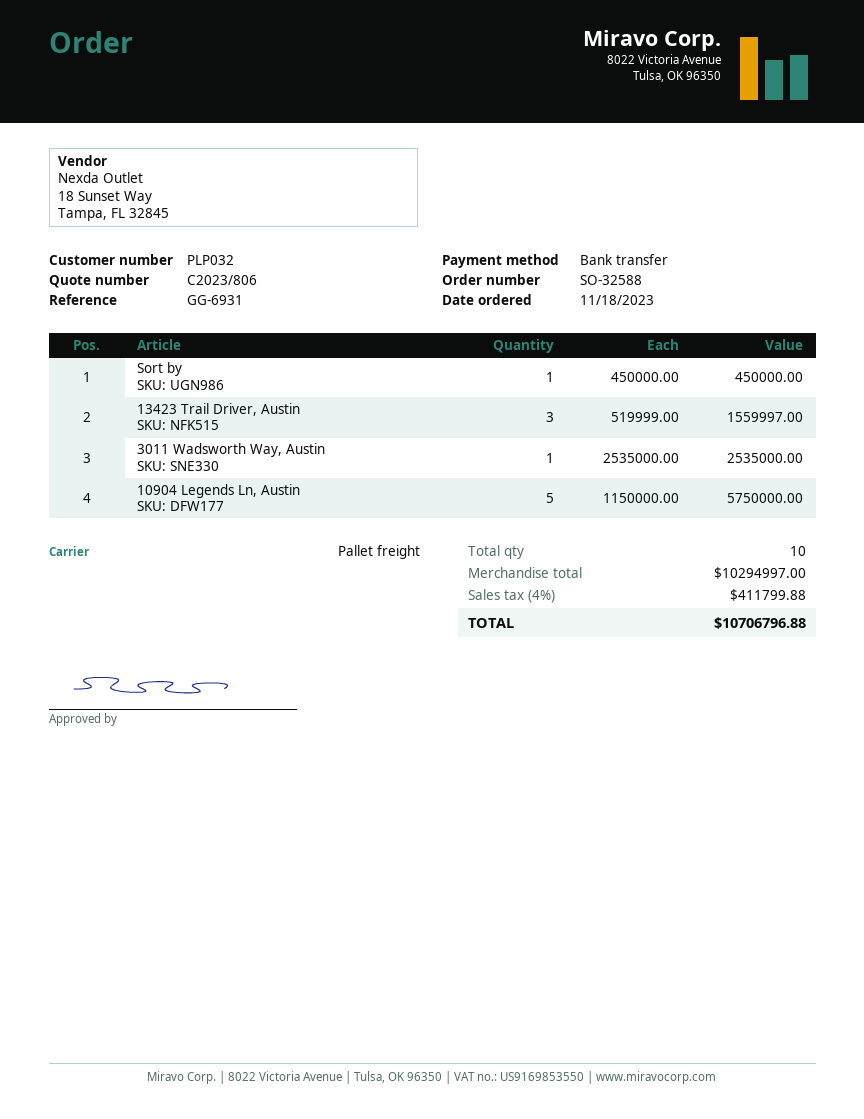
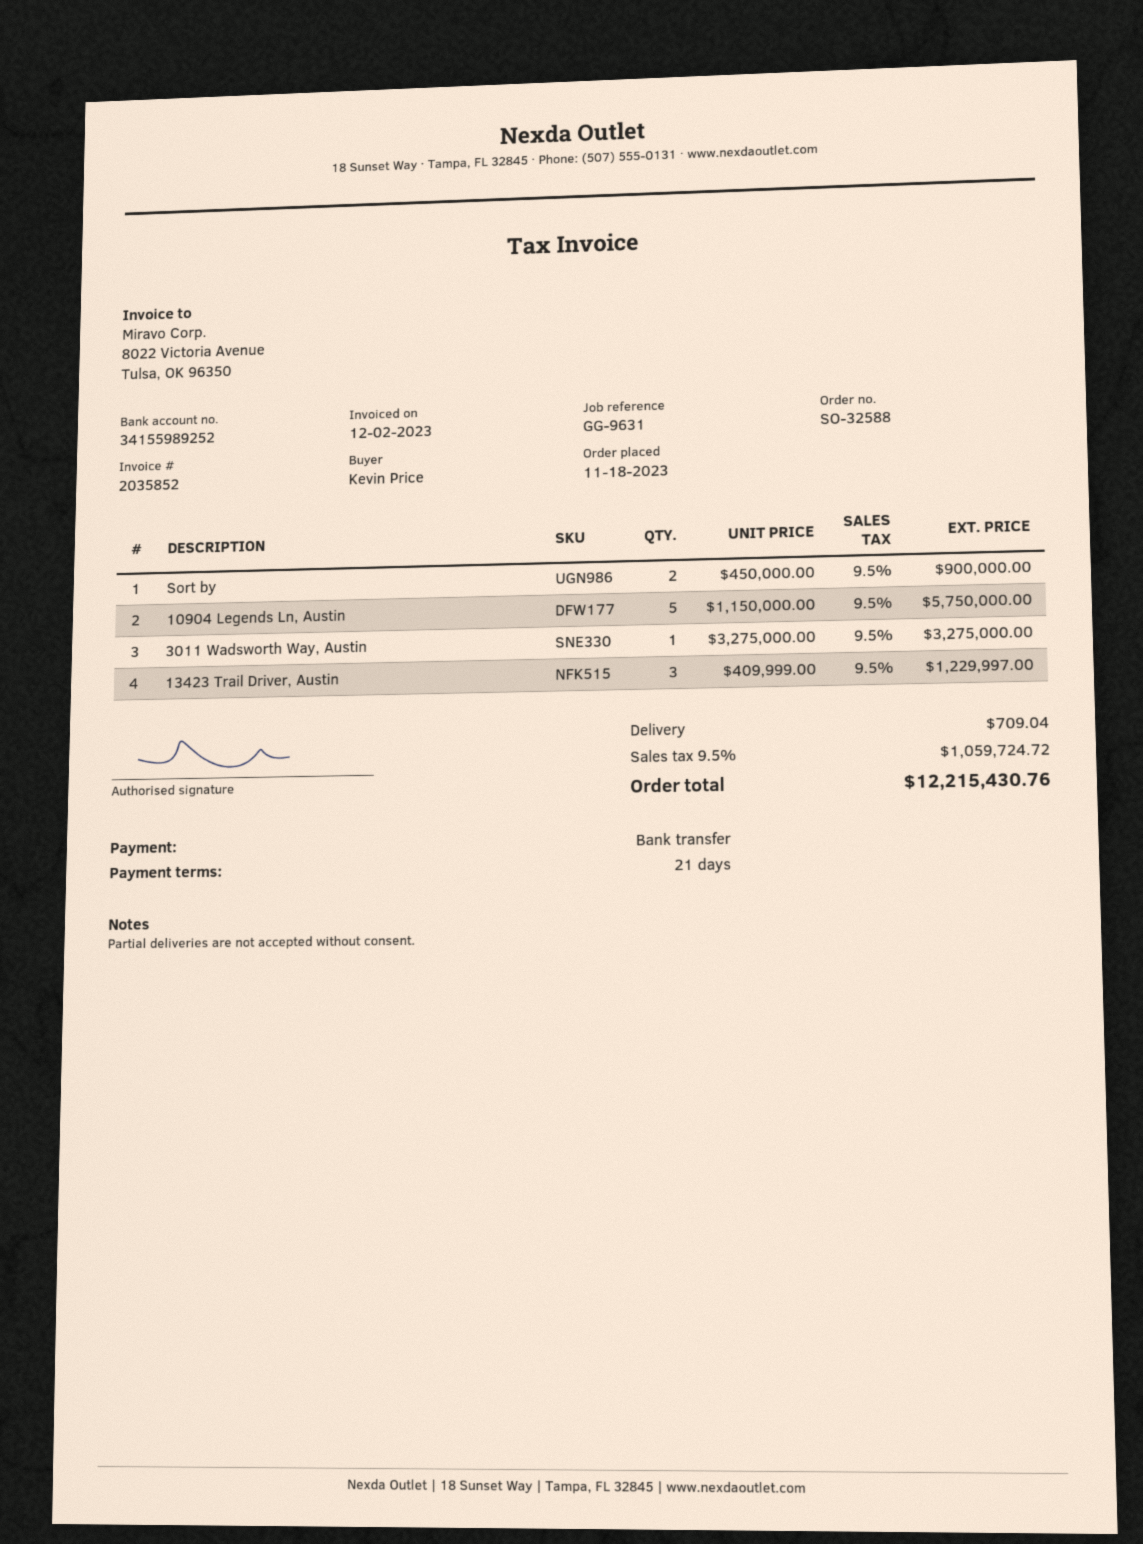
reference: GG-6931 -> GG-9631
Sort by: 1 x 450000.00 = 450000.00 -> 2 x 450000.00 = 900000.00
13423 Trail Driver, Austin: 3 x 519999.00 = 1559997.00 -> 3 x 409999.00 = 1229997.00
3011 Wadsworth Way, Austin: 1 x 2535000.00 = 2535000.00 -> 1 x 3275000.00 = 3275000.00
shipping: none -> 709.04
tax: 4% = 411799.88 -> 9.5% = 1059724.72
total: 10706796.88 -> 12215430.76

